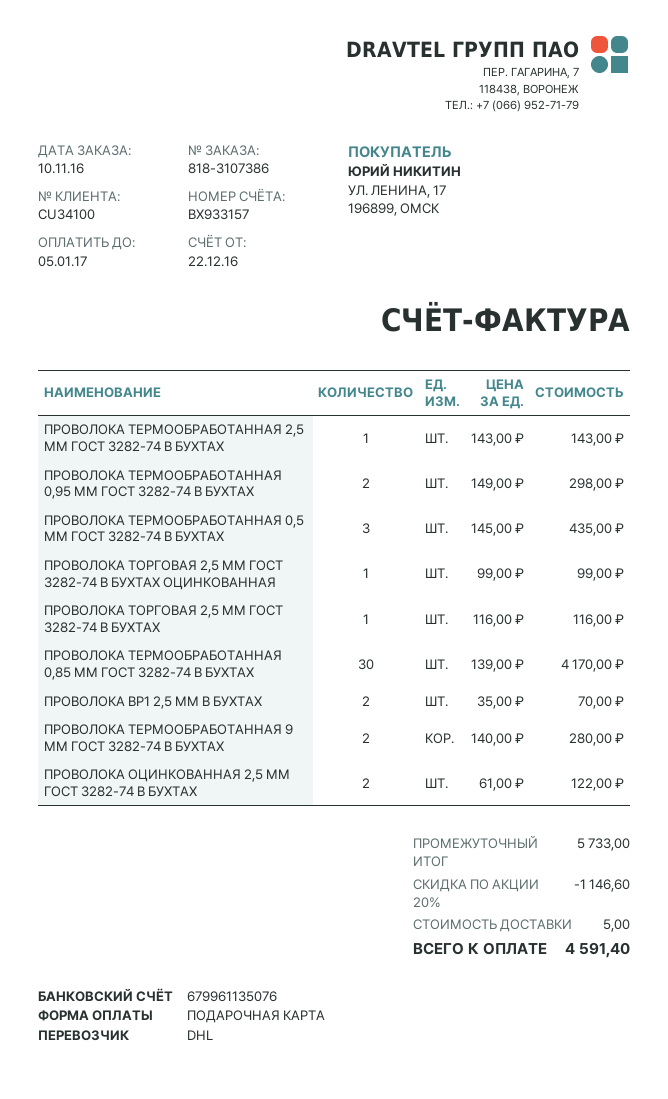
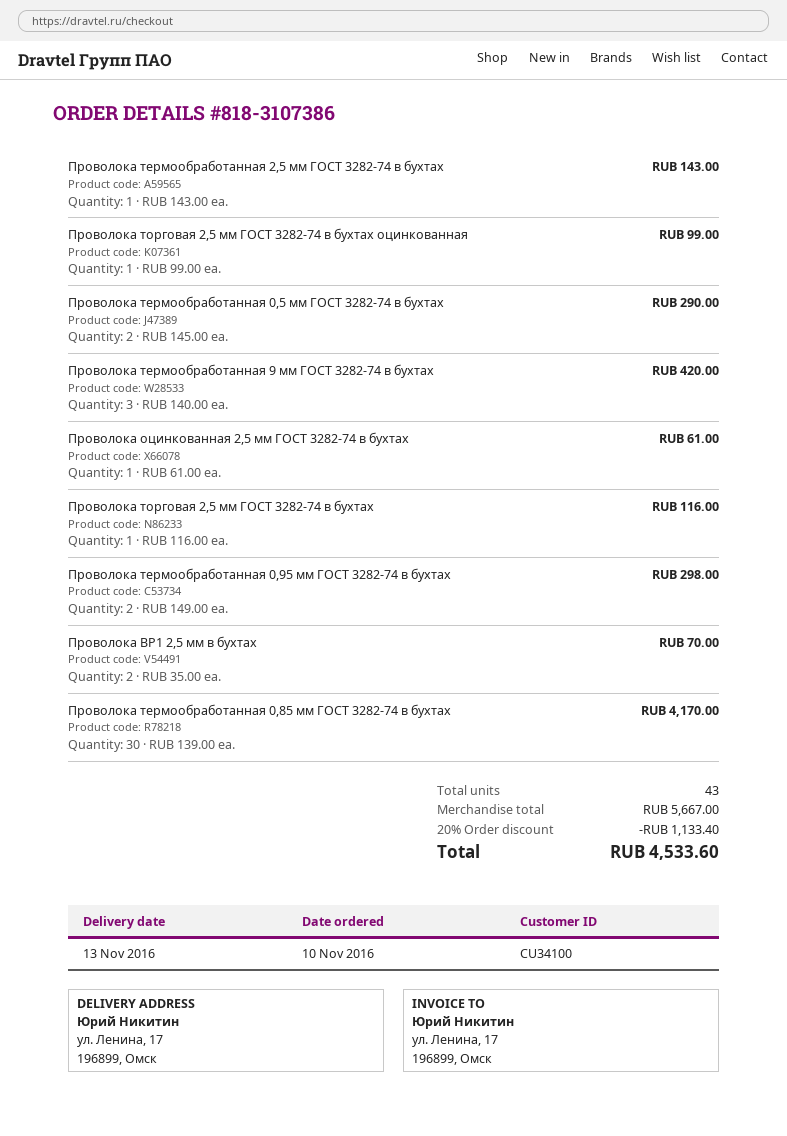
ПРОВОЛОКА ТЕРМООБРАБОТАННАЯ 0,5 ММ ГОСТ 3282-74 В БУХТАХ: 3 x 145.00 = 435.00 -> 2 x 145.00 = 290.00
ПРОВОЛОКА ТЕРМООБРАБОТАННАЯ 9 ММ ГОСТ 3282-74 В БУХТАХ: 2 x 140.00 = 280.00 -> 3 x 140.00 = 420.00
ПРОВОЛОКА ОЦИНКОВАННАЯ 2,5 ММ ГОСТ 3282-74 В БУХТАХ: 2 x 61.00 = 122.00 -> 1 x 61.00 = 61.00
subtotal: 5733.00 -> 5667.00
discount: 20% = 1146.60 -> 20% = 1133.40
shipping: 5.00 -> none
total: 4591.40 -> 4533.60

